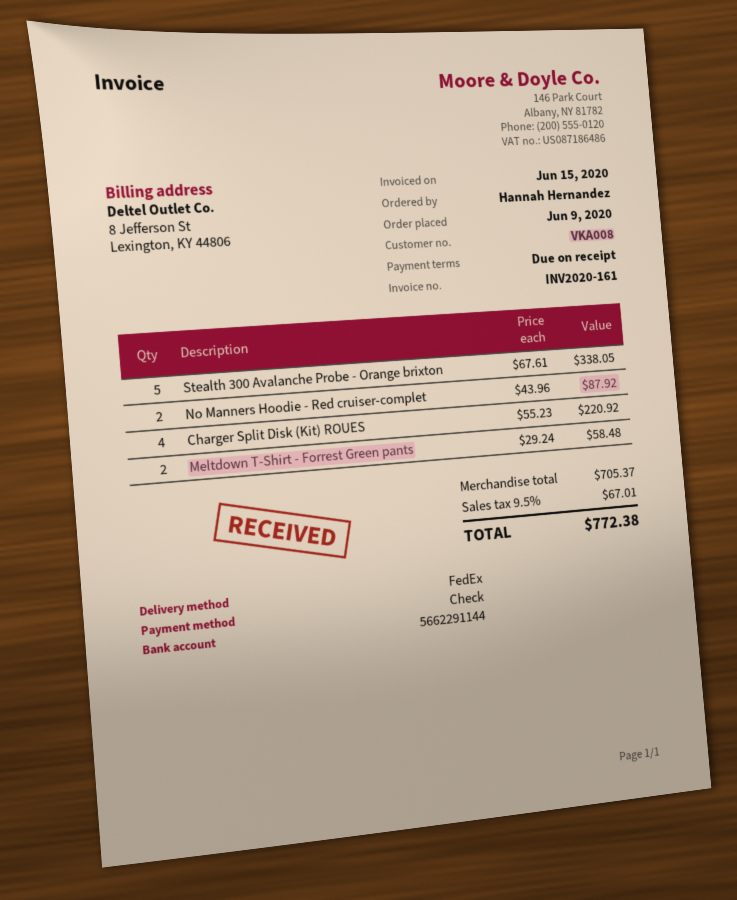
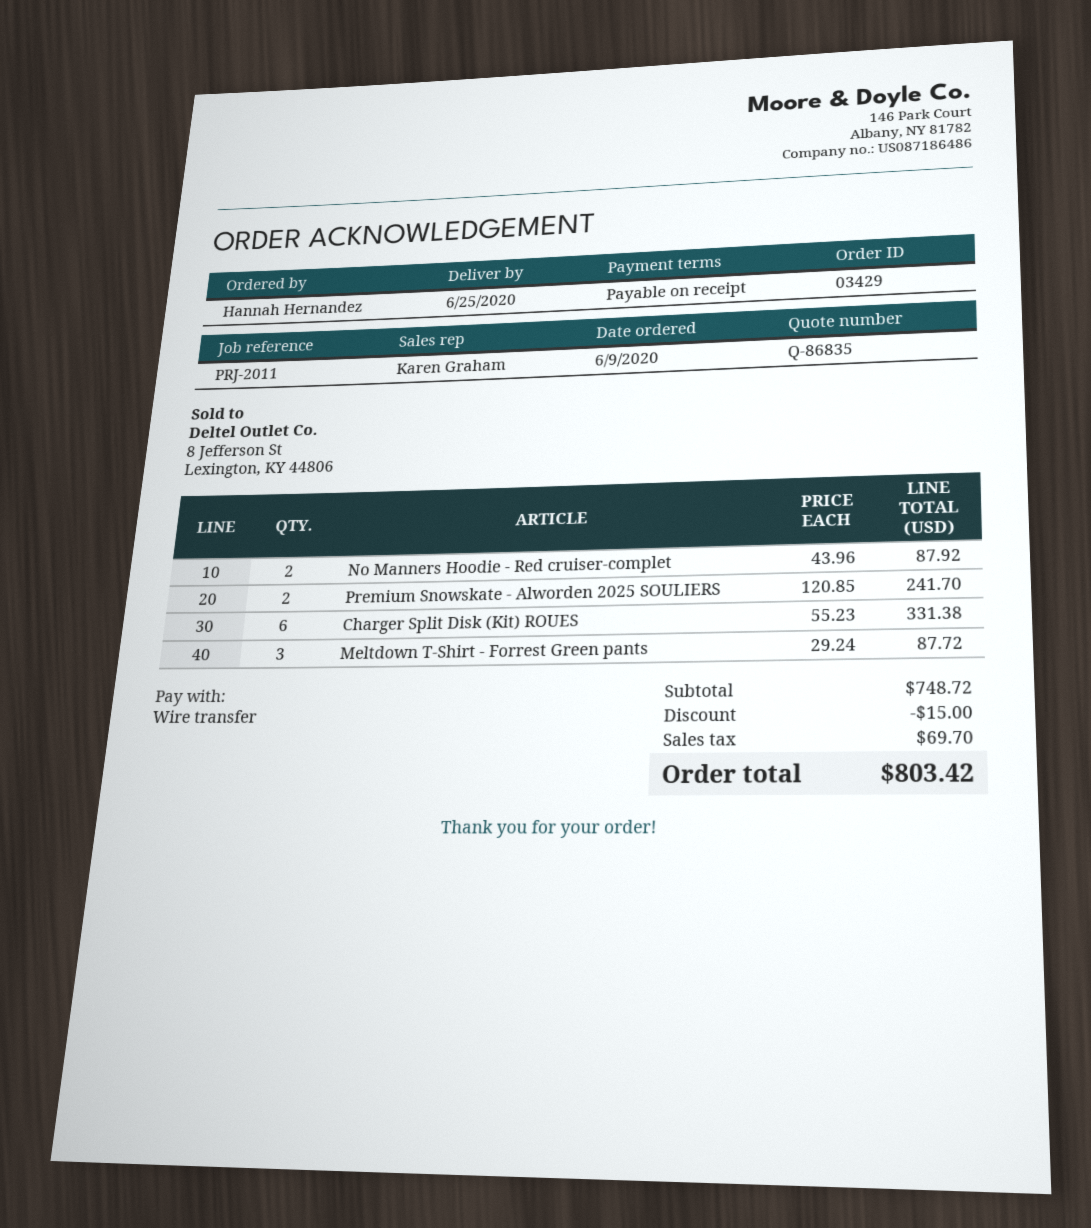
payment method: cheque -> bank transfer
Stealth 300 Avalanche Probe - Orange brixton: 5 x 67.61 = 338.05 -> none
Charger Split Disk (Kit) ROUES: 4 x 55.23 = 220.92 -> 6 x 55.23 = 331.38
Meltdown T-Shirt - Forrest Green pants: 2 x 29.24 = 58.48 -> 3 x 29.24 = 87.72
Premium Snowskate - Alworden 2025 SOULIERS: none -> 2 x 120.85 = 241.70
subtotal: 705.37 -> 748.72
discount: none -> 15.00
tax: 67.01 -> 69.70
total: 772.38 -> 803.42

